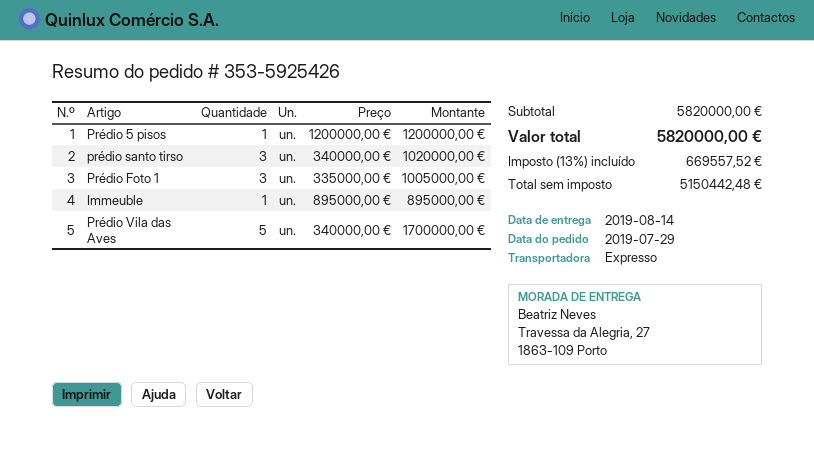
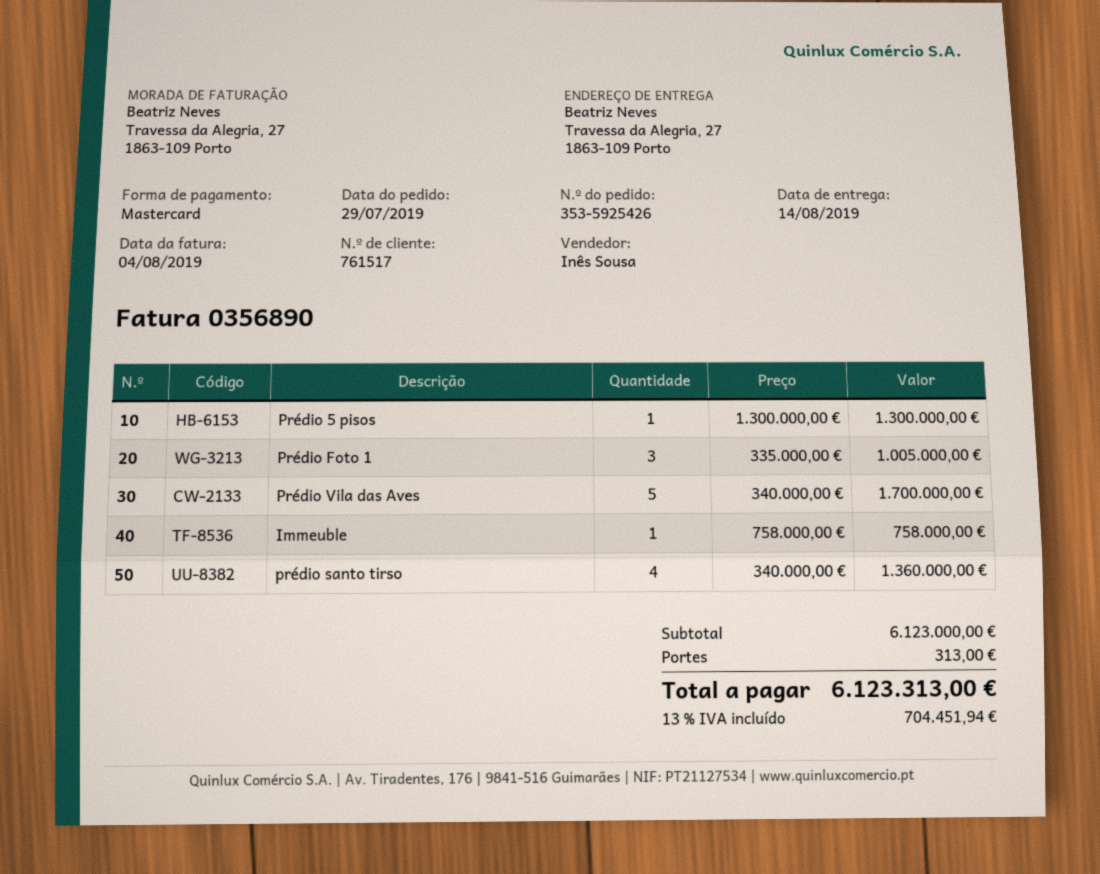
Prédio 5 pisos: 1 x 1200000.00 = 1200000.00 -> 1 x 1300000.00 = 1300000.00
prédio santo tirso: 3 x 340000.00 = 1020000.00 -> 4 x 340000.00 = 1360000.00
Immeuble: 1 x 895000.00 = 895000.00 -> 1 x 758000.00 = 758000.00
subtotal: 5820000.00 -> 6123000.00
shipping: none -> 313.00
tax: 13% = 669557.52 -> 13% = 704451.94
total: 5820000.00 -> 6123313.00

